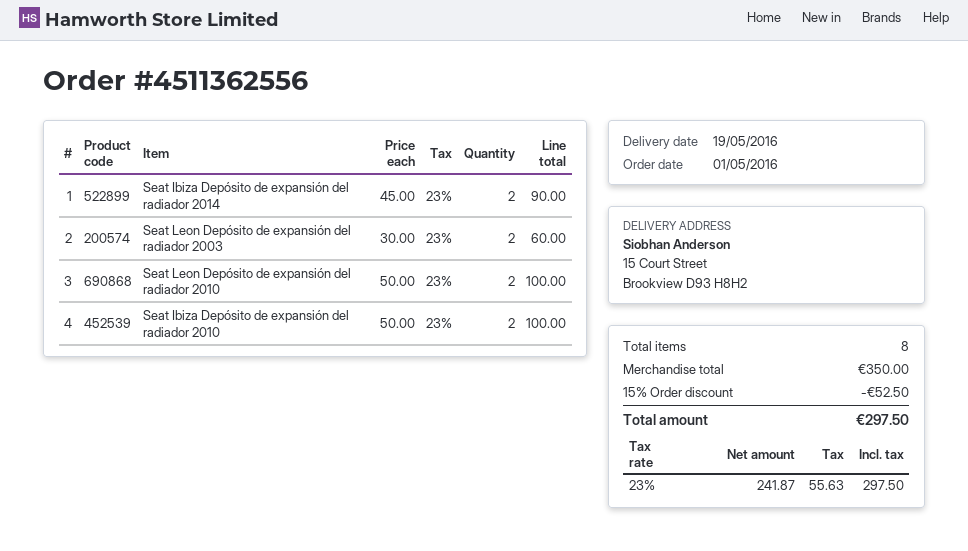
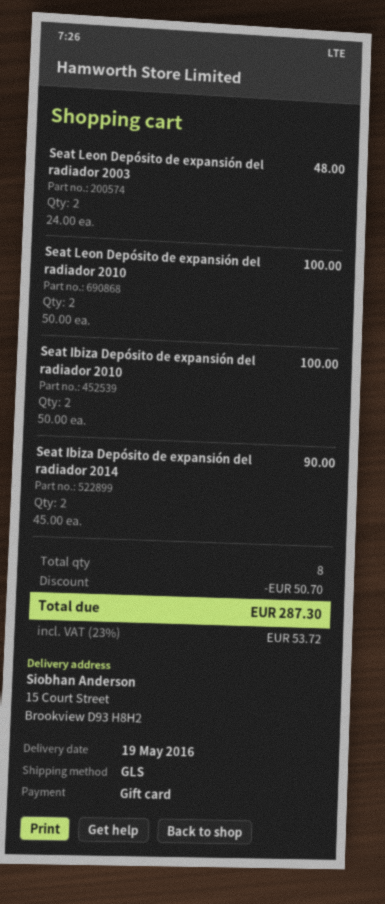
Seat Leon Depósito de expansión del radiador 2003: 2 x 30.00 = 60.00 -> 2 x 24.00 = 48.00
discount: 52.50 -> 50.70
tax: 23% = 55.63 -> 23% = 53.72
total: 297.50 -> 287.30

